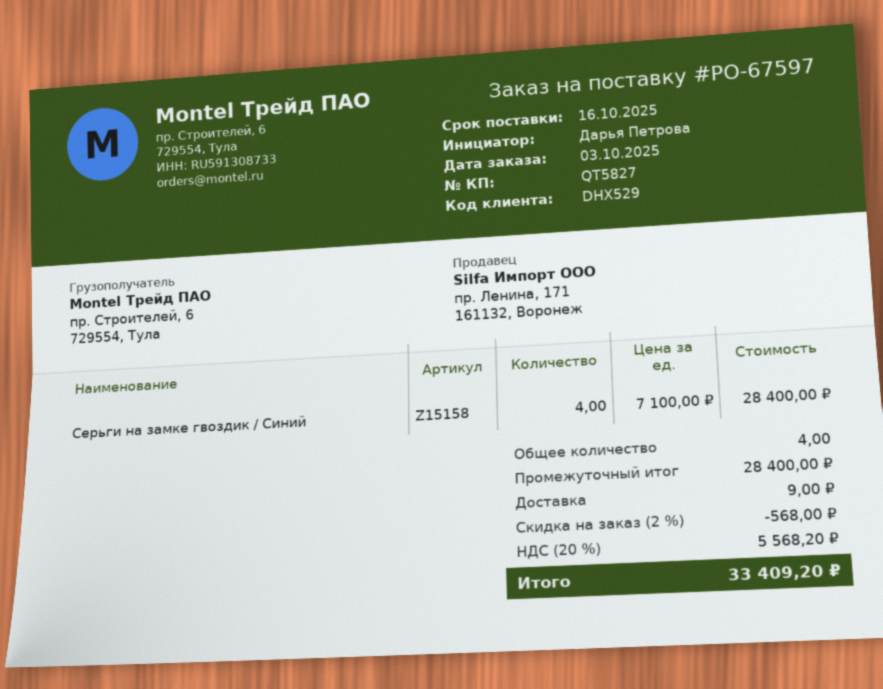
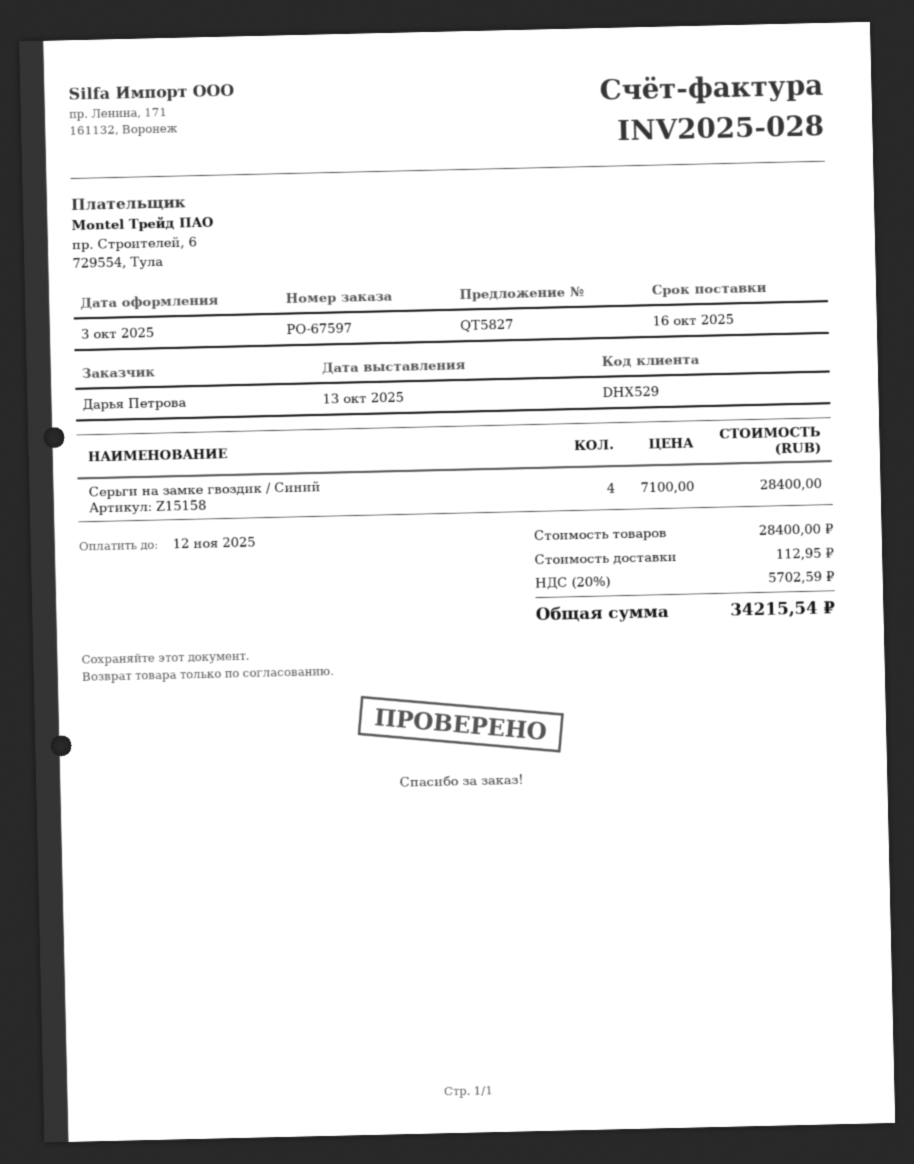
discount: 2% = 568.00 -> none
shipping: 9.00 -> 112.95
tax: 20% = 5568.20 -> 20% = 5702.59
total: 33409.20 -> 34215.54

